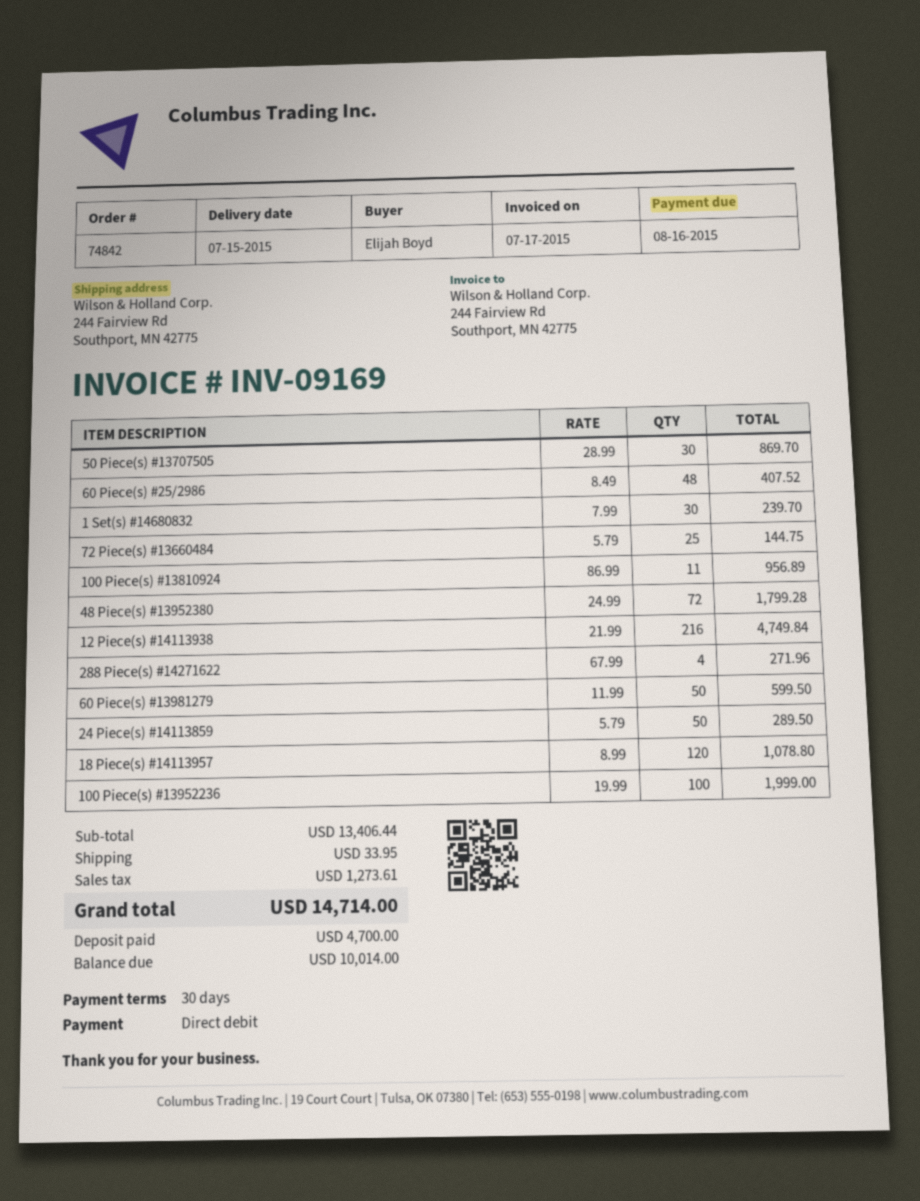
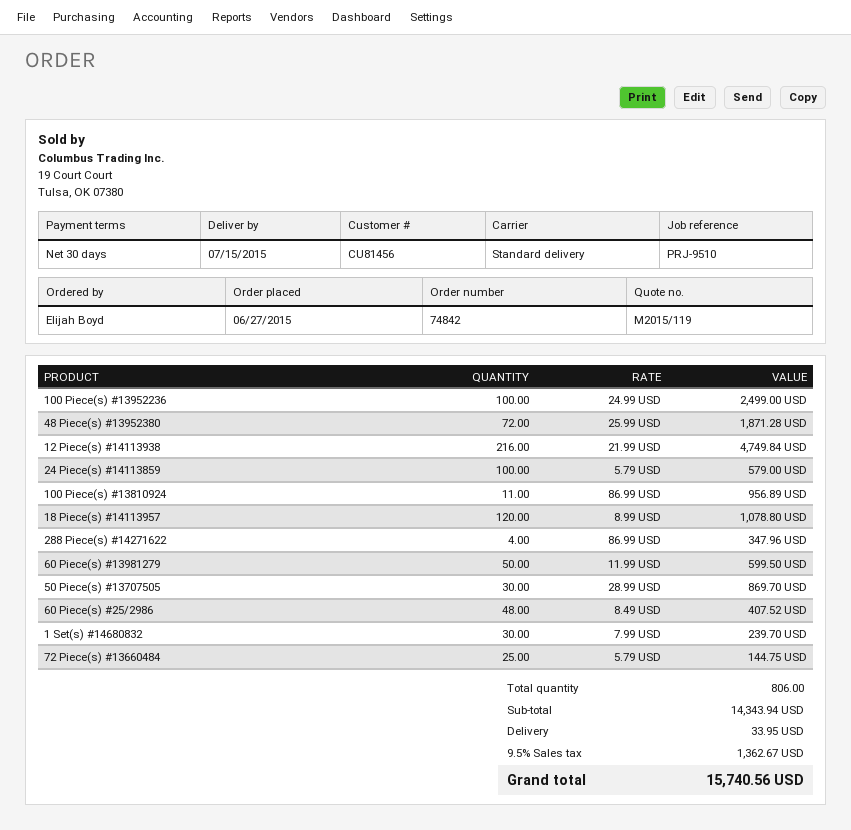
48 Piece(s) #13952380: 72 x 24.99 = 1799.28 -> 72 x 25.99 = 1871.28
288 Piece(s) #14271622: 4 x 67.99 = 271.96 -> 4 x 86.99 = 347.96
24 Piece(s) #14113859: 50 x 5.79 = 289.50 -> 100 x 5.79 = 579.00
100 Piece(s) #13952236: 100 x 19.99 = 1999.00 -> 100 x 24.99 = 2499.00
subtotal: 13406.44 -> 14343.94
tax: 1273.61 -> 1362.67
total: 14714.00 -> 15740.56

